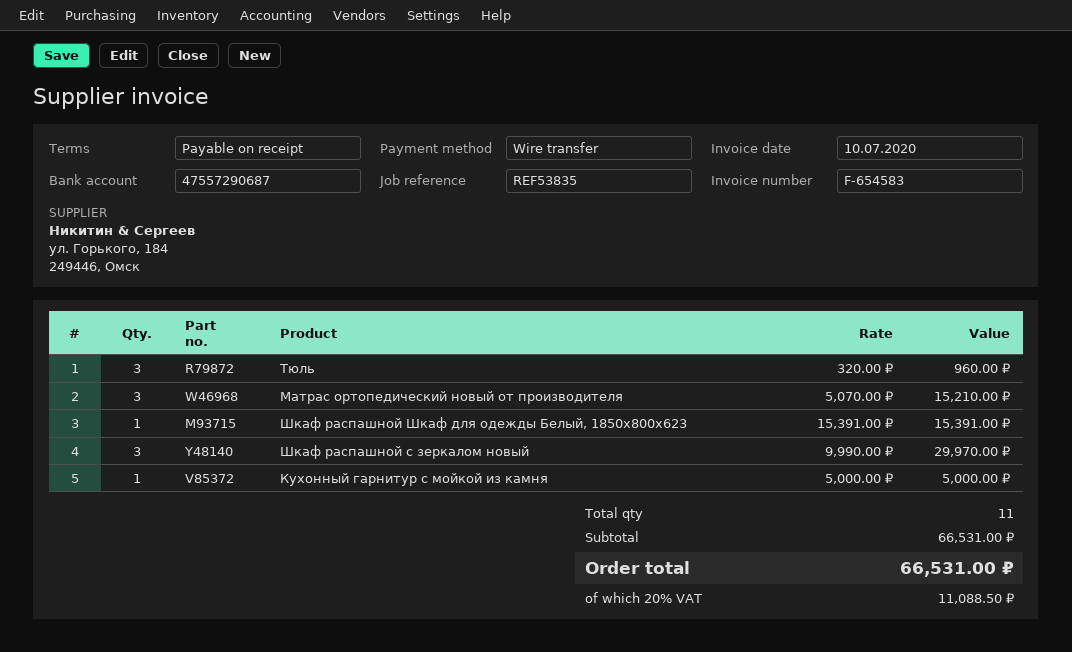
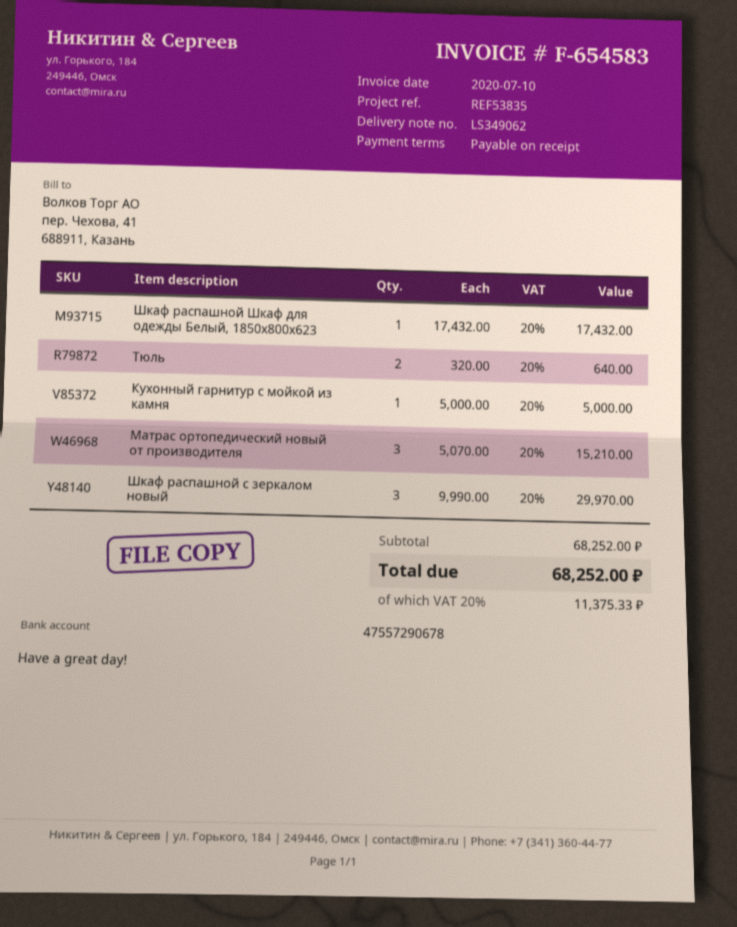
bank account: 47557290687 -> 47557290678
Тюль: 3 x 320.00 = 960.00 -> 2 x 320.00 = 640.00
Шкаф распашной Шкаф для одежды Белый, 1850х800х623: 1 x 15391.00 = 15391.00 -> 1 x 17432.00 = 17432.00
subtotal: 66531.00 -> 68252.00
tax: 20% = 11088.50 -> 20% = 11375.33
total: 66531.00 -> 68252.00

